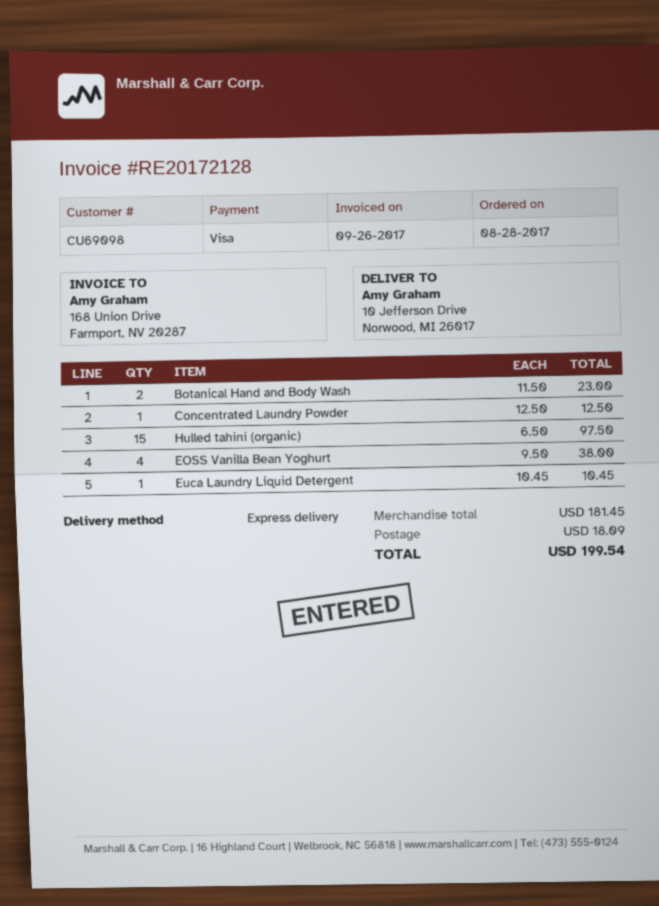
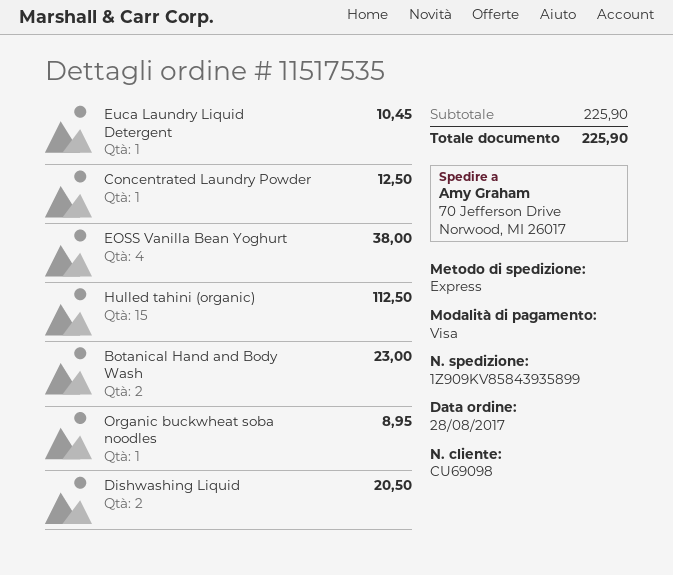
ship to: 10 Jefferson Drive, Norwood, MI 26017 -> 70 Jefferson Drive, Norwood, MI 26017
Hulled tahini (organic): 15 for 97.50 -> 15 for 112.50
Organic buckwheat soba noodles: none -> 1 for 8.95
Dishwashing Liquid: none -> 2 for 20.50
subtotal: 181.45 -> 225.90
shipping: 18.09 -> none
total: 199.54 -> 225.90

